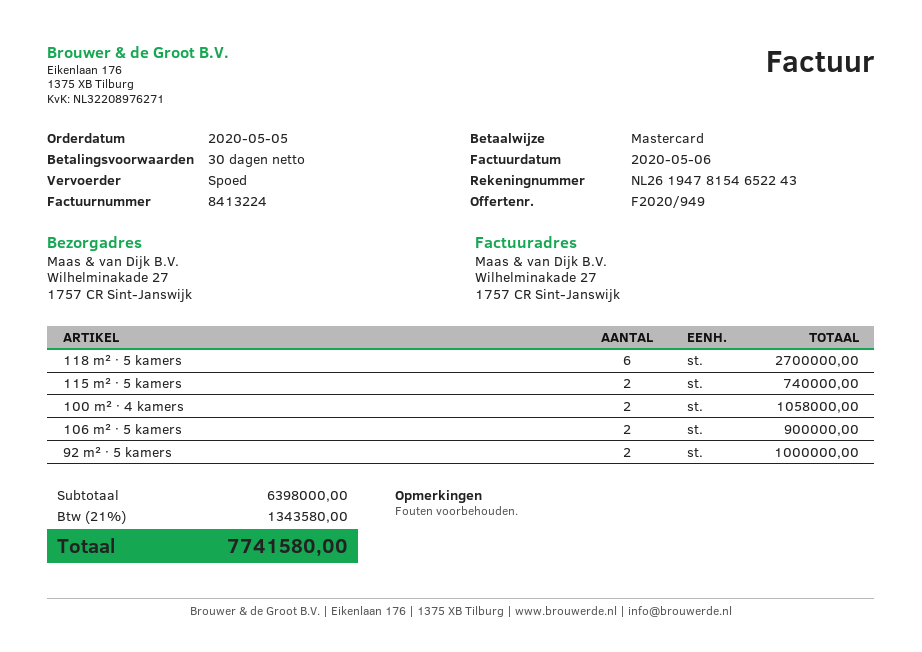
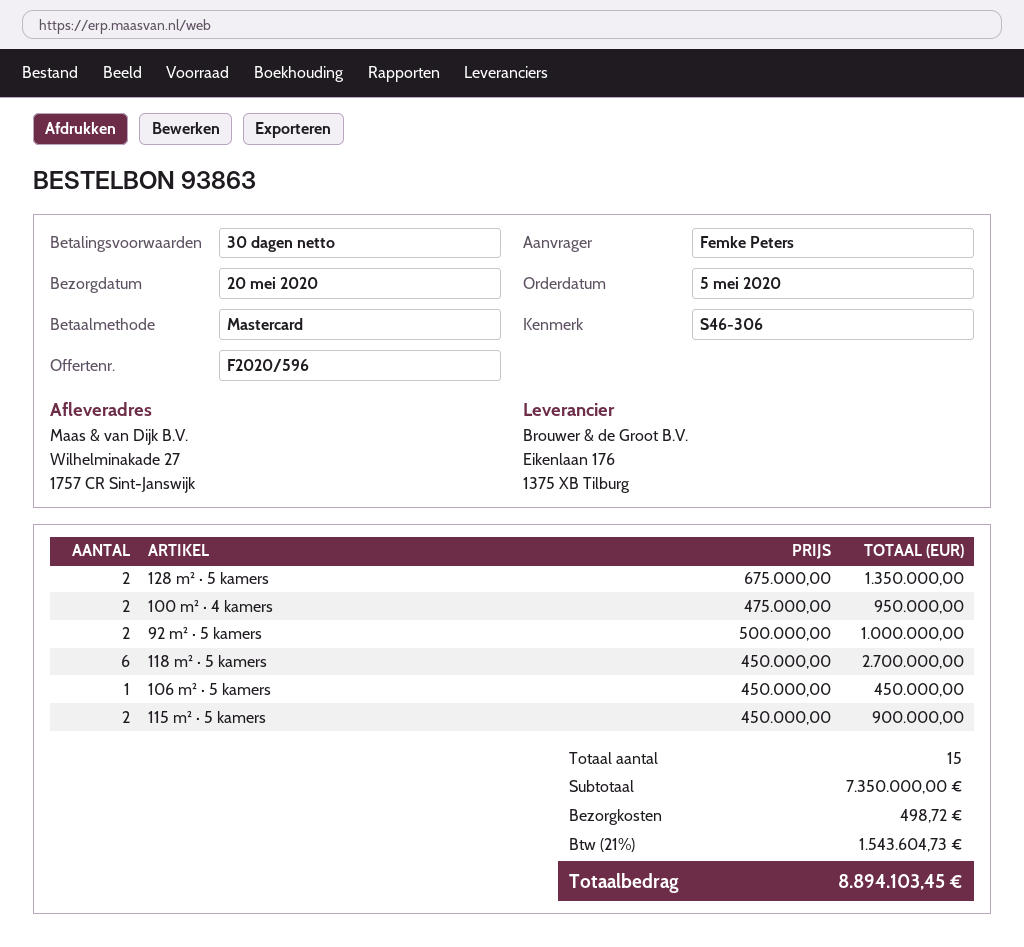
quote number: F2020/949 -> F2020/596
115 m² · 5 kamers: 2 for 740000.00 -> 2 for 900000.00
100 m² · 4 kamers: 2 for 1058000.00 -> 2 for 950000.00
106 m² · 5 kamers: 2 for 900000.00 -> 1 for 450000.00
128 m² · 5 kamers: none -> 2 for 1350000.00
subtotal: 6398000.00 -> 7350000.00
shipping: none -> 498.72
tax: 21% = 1343580.00 -> 21% = 1543604.73
total: 7741580.00 -> 8894103.45

